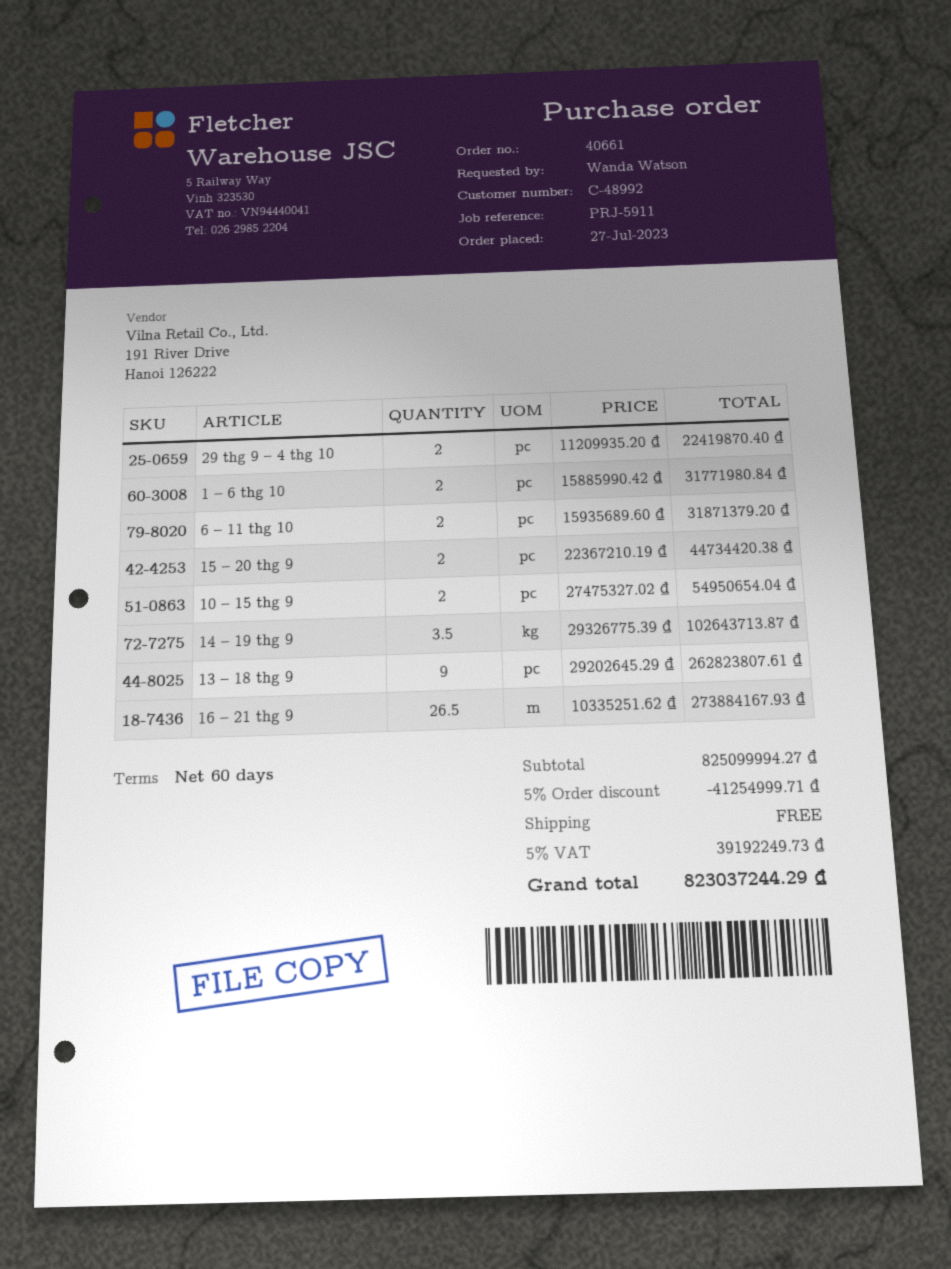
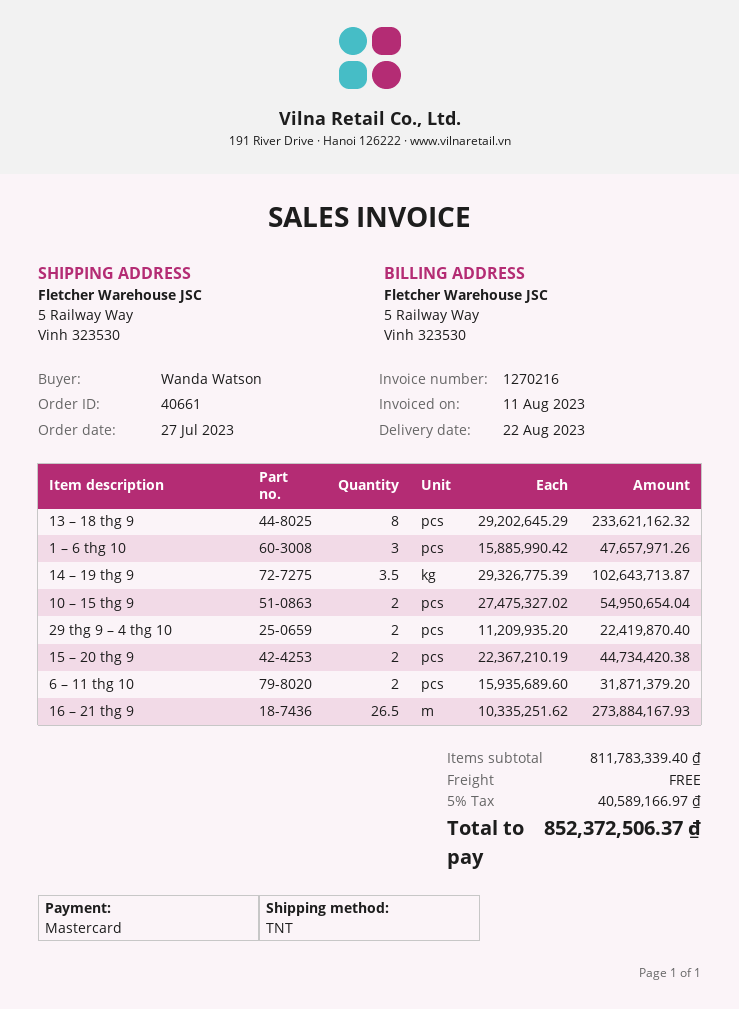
1 – 6 thg 10: 2 x 15885990.42 = 31771980.84 -> 3 x 15885990.42 = 47657971.26
13 – 18 thg 9: 9 x 29202645.29 = 262823807.61 -> 8 x 29202645.29 = 233621162.32
subtotal: 825099994.27 -> 811783339.40
discount: 5% = 41254999.71 -> none
tax: 5% = 39192249.73 -> 5% = 40589166.97
total: 823037244.29 -> 852372506.37

